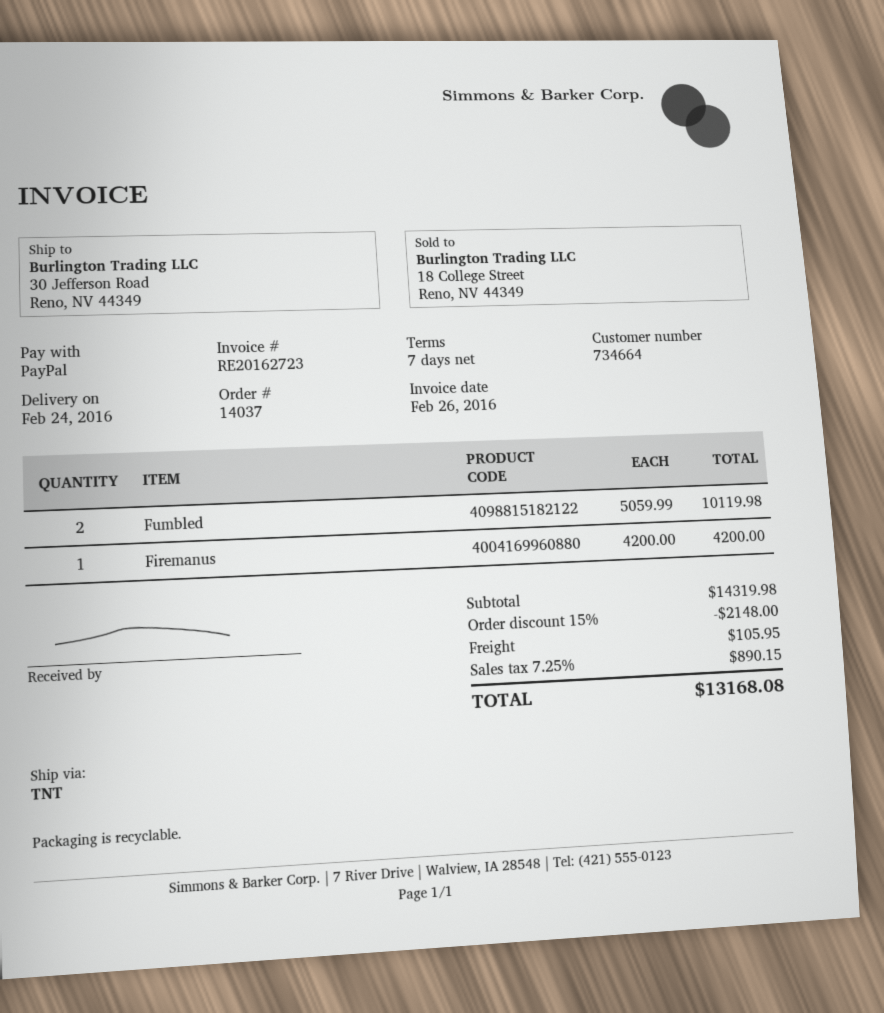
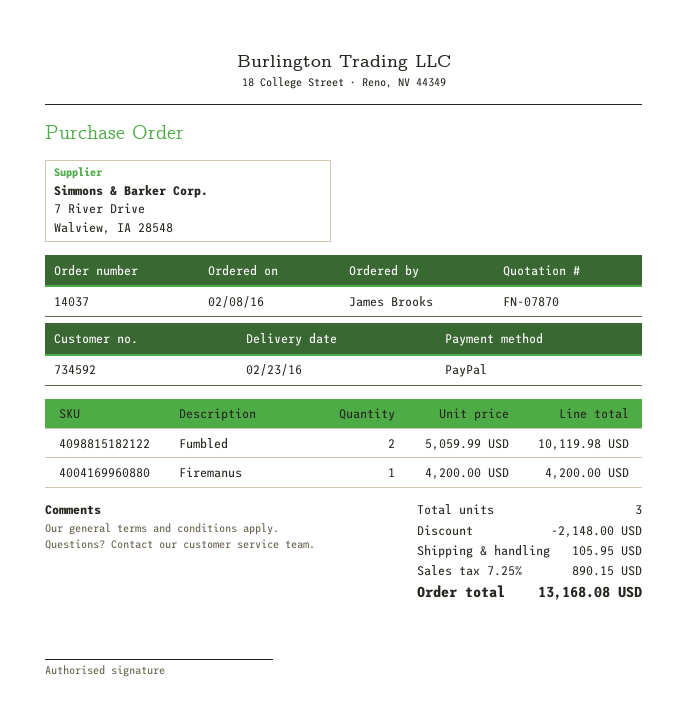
delivery date: 2016-02-24 -> 2016-02-23
customer number: 734664 -> 734592

